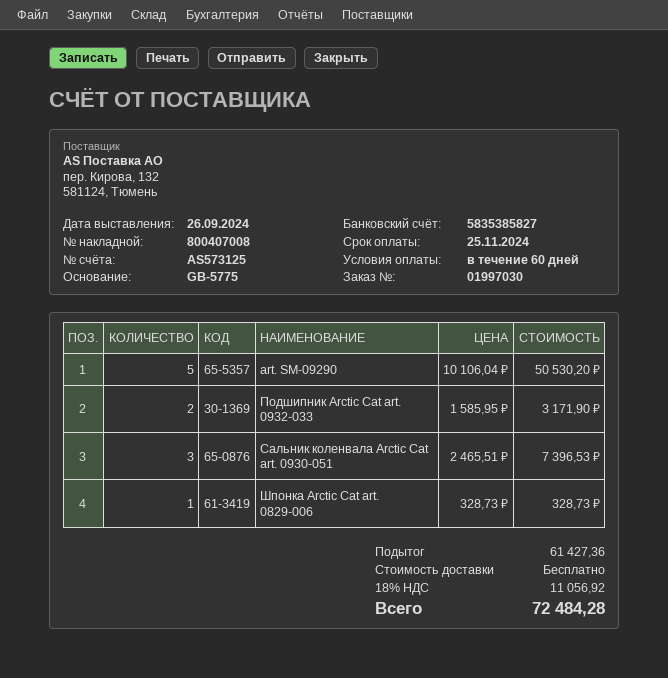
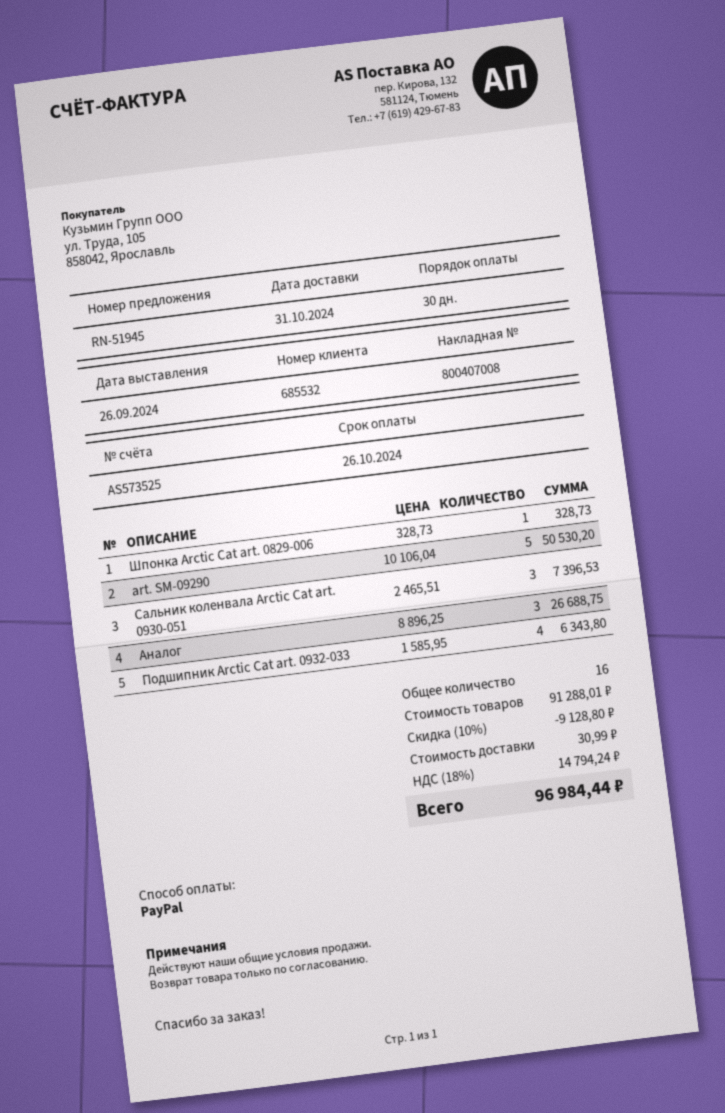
invoice number: AS573125 -> AS573525
payment terms: 60 days -> 30 days
due date: 2024-11-25 -> 2024-10-26
Подшипник Arctic Cat art. 0932-033: 2 x 1585.95 = 3171.90 -> 4 x 1585.95 = 6343.80
Аналог: none -> 3 x 8896.25 = 26688.75
subtotal: 61427.36 -> 91288.01
discount: none -> 10% = 9128.80
shipping: 0.00 -> 30.99
tax: 18% = 11056.92 -> 18% = 14794.24
total: 72484.28 -> 96984.44

